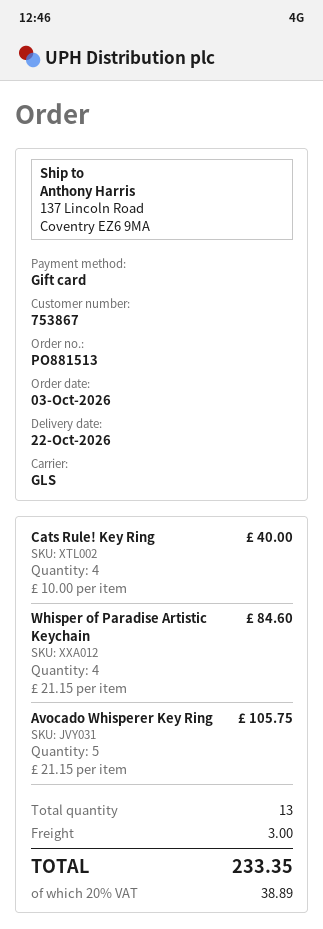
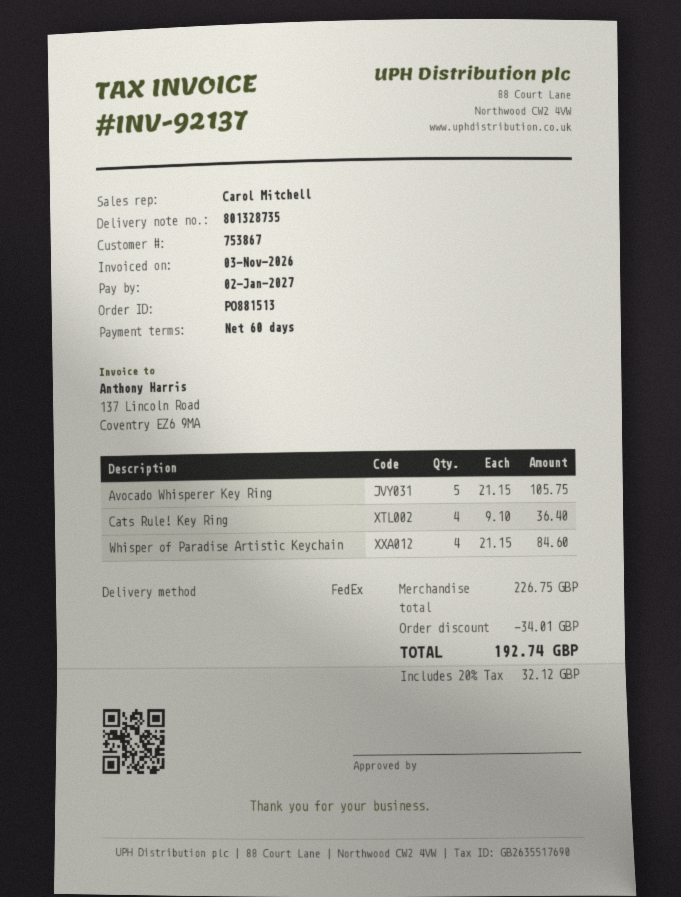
shipping method: GLS -> FedEx
Cats Rule! Key Ring: 4 x 10.00 = 40.00 -> 4 x 9.10 = 36.40
discount: none -> 34.01
shipping: 3.00 -> none
tax: 20% = 38.89 -> 20% = 32.12
total: 233.35 -> 192.74

